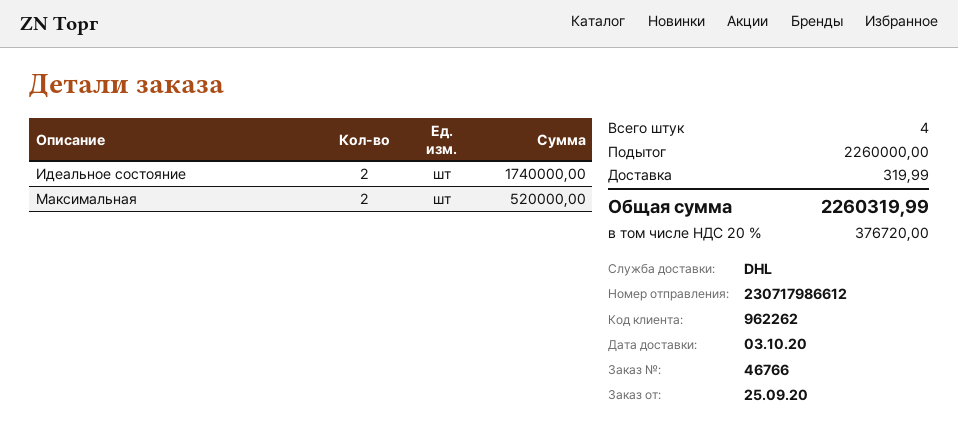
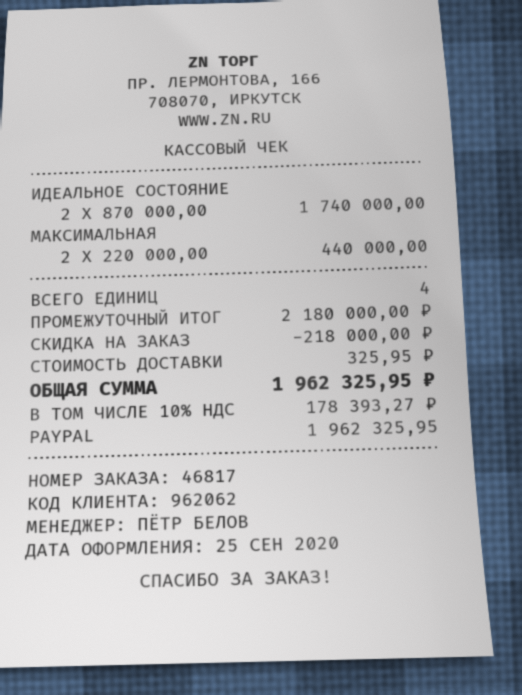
order number: 46766 -> 46817
customer number: 962262 -> 962062
Максимальная: 2 for 520000.00 -> 2 for 440000.00
subtotal: 2260000.00 -> 2180000.00
discount: none -> 218000.00
shipping: 319.99 -> 325.95
tax: 20% = 376720.00 -> 10% = 178393.27
total: 2260319.99 -> 1962325.95

